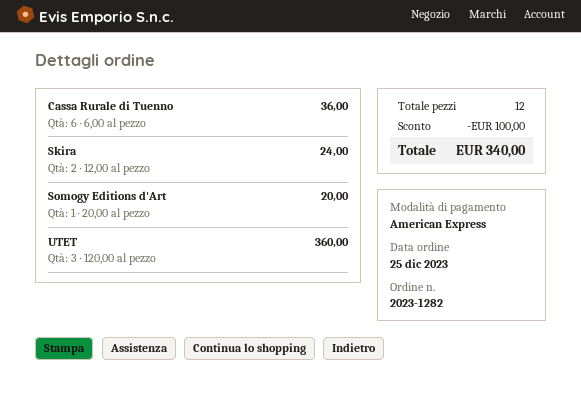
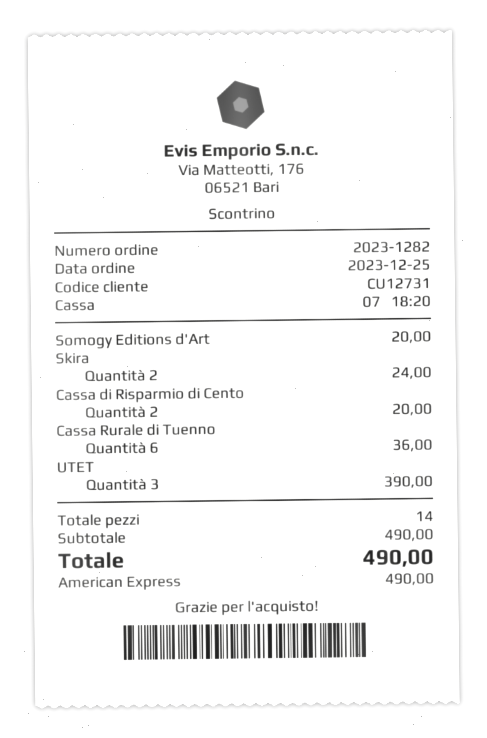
UTET: 3 for 360.00 -> 3 for 390.00
Cassa di Risparmio di Cento: none -> 2 for 20.00
total quantity: 12 -> 14
discount: 100.00 -> none
total: 340.00 -> 490.00

